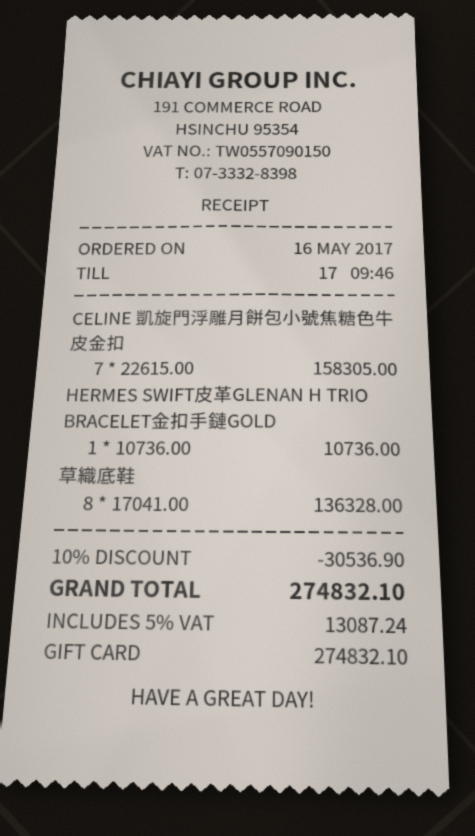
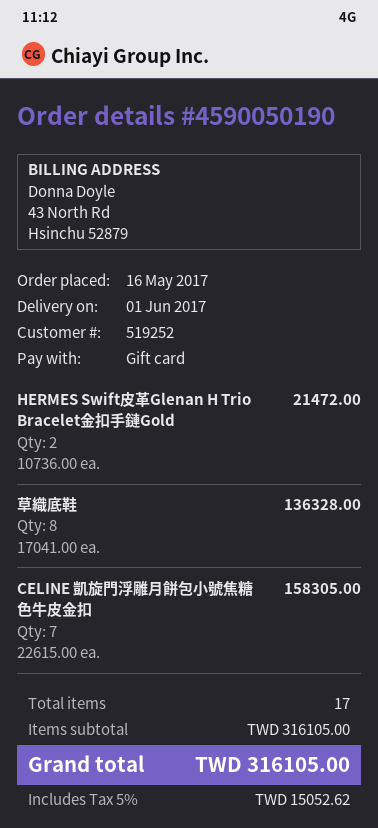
HERMES SWIFT皮革GLENAN H TRIO BRACELET金扣手鏈GOLD: 1 x 10736.00 = 10736.00 -> 2 x 10736.00 = 21472.00
discount: 10% = 30536.90 -> none
tax: 5% = 13087.24 -> 5% = 15052.62
total: 274832.10 -> 316105.00

